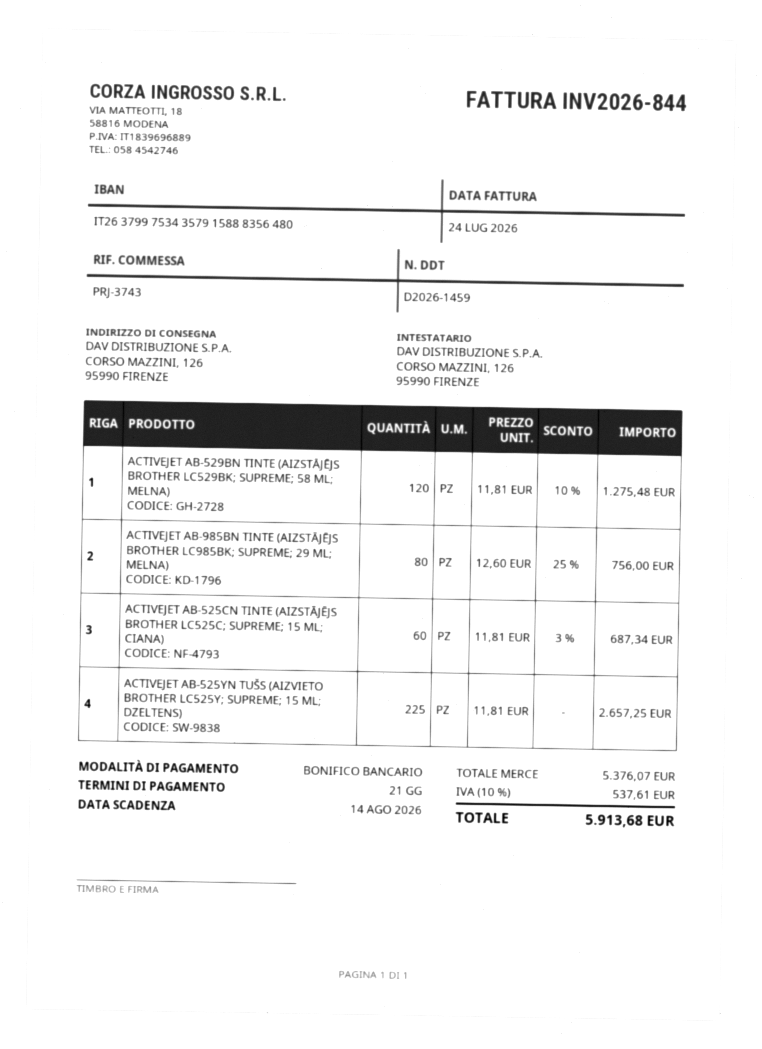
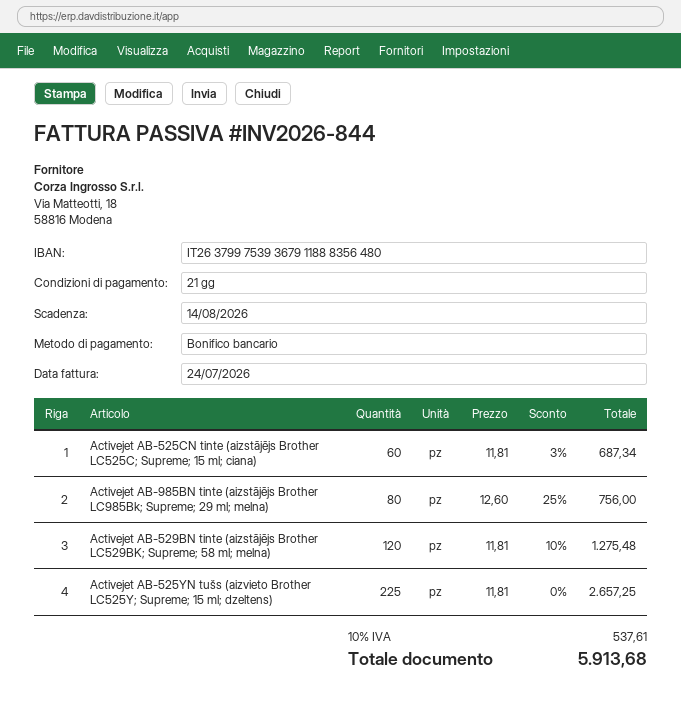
bank account: IT2637997534357915888356480 -> IT2637997539367911888356480

